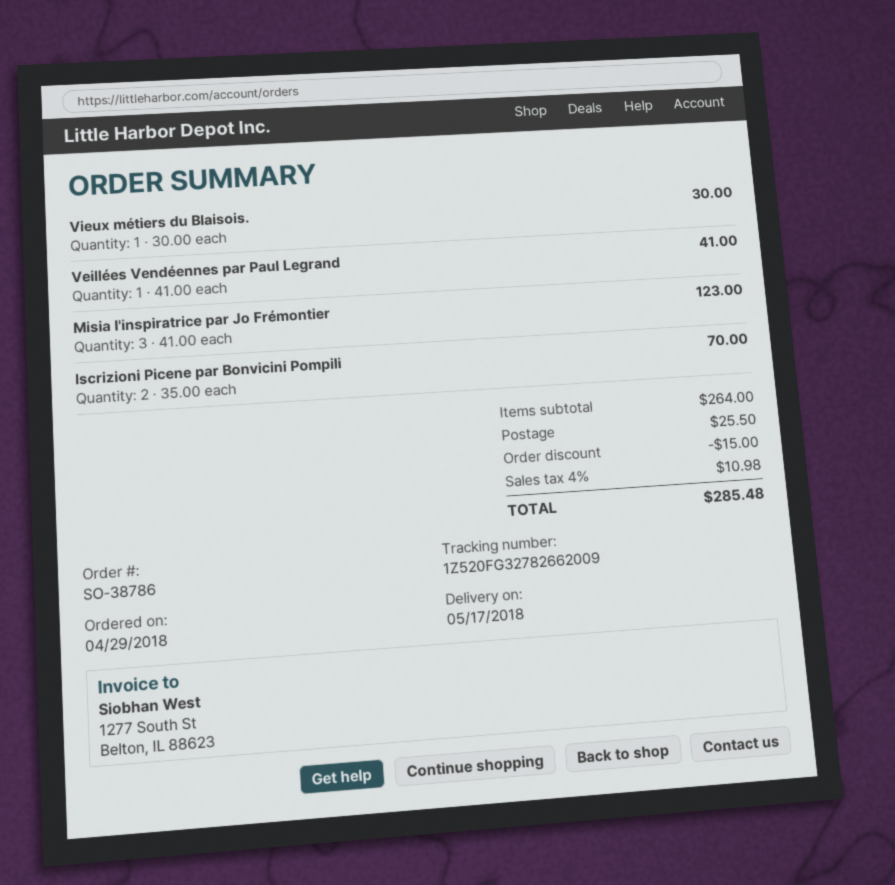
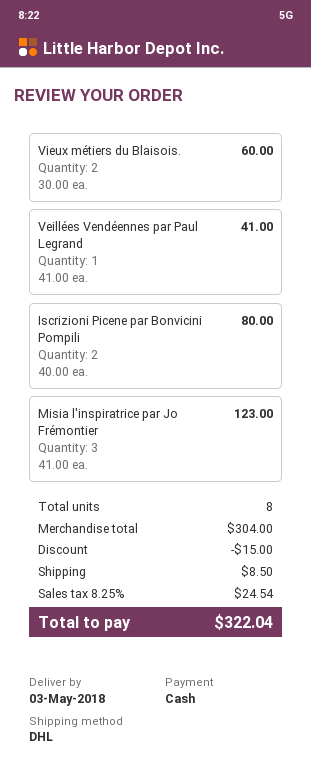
delivery date: 2018-05-17 -> 2018-05-03
Vieux métiers du Blaisois.: 1 x 30.00 = 30.00 -> 2 x 30.00 = 60.00
Iscrizioni Picene par Bonvicini Pompili: 2 x 35.00 = 70.00 -> 2 x 40.00 = 80.00
subtotal: 264.00 -> 304.00
shipping: 25.50 -> 8.50
tax: 4% = 10.98 -> 8.25% = 24.54
total: 285.48 -> 322.04

